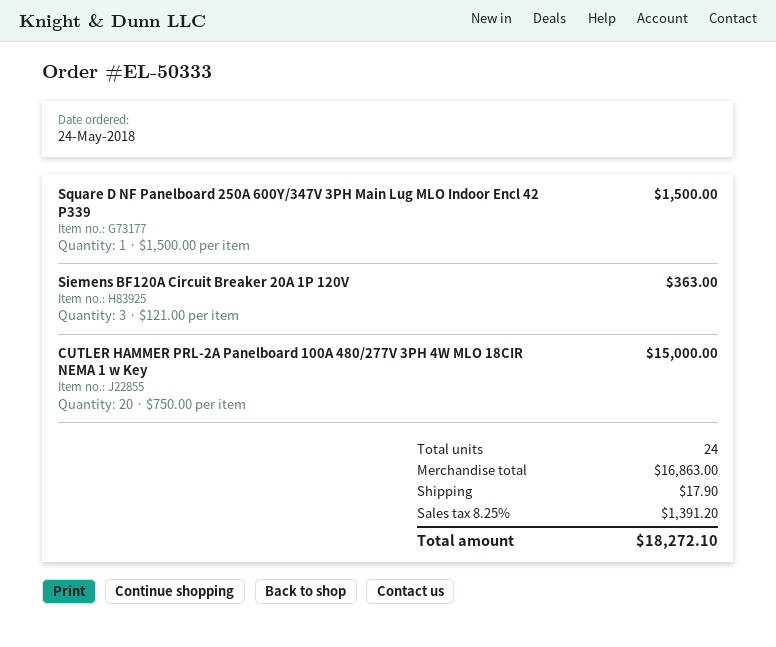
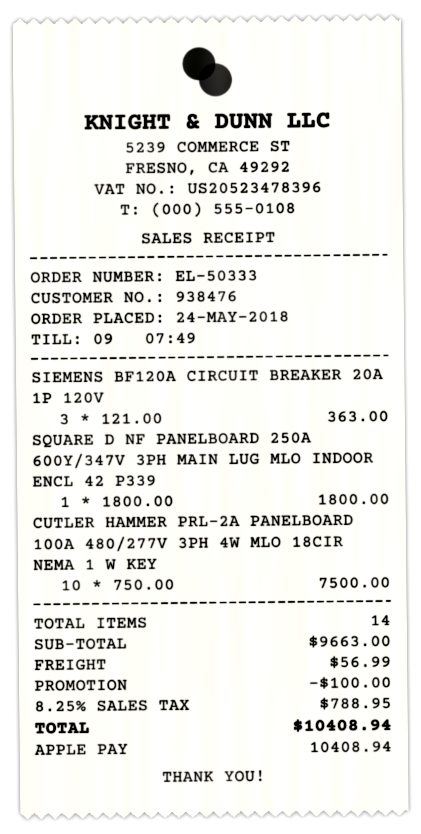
Square D NF Panelboard 250A 600Y/347V 3PH Main Lug MLO Indoor Encl 42 P339: 1 x 1500.00 = 1500.00 -> 1 x 1800.00 = 1800.00
CUTLER HAMMER PRL-2A Panelboard 100A 480/277V 3PH 4W MLO 18CIR NEMA 1 w Key: 20 x 750.00 = 15000.00 -> 10 x 750.00 = 7500.00
total quantity: 24 -> 14
subtotal: 16863.00 -> 9663.00
discount: none -> 100.00
shipping: 17.90 -> 56.99
tax: 8.25% = 1391.20 -> 8.25% = 788.95
total: 18272.10 -> 10408.94

